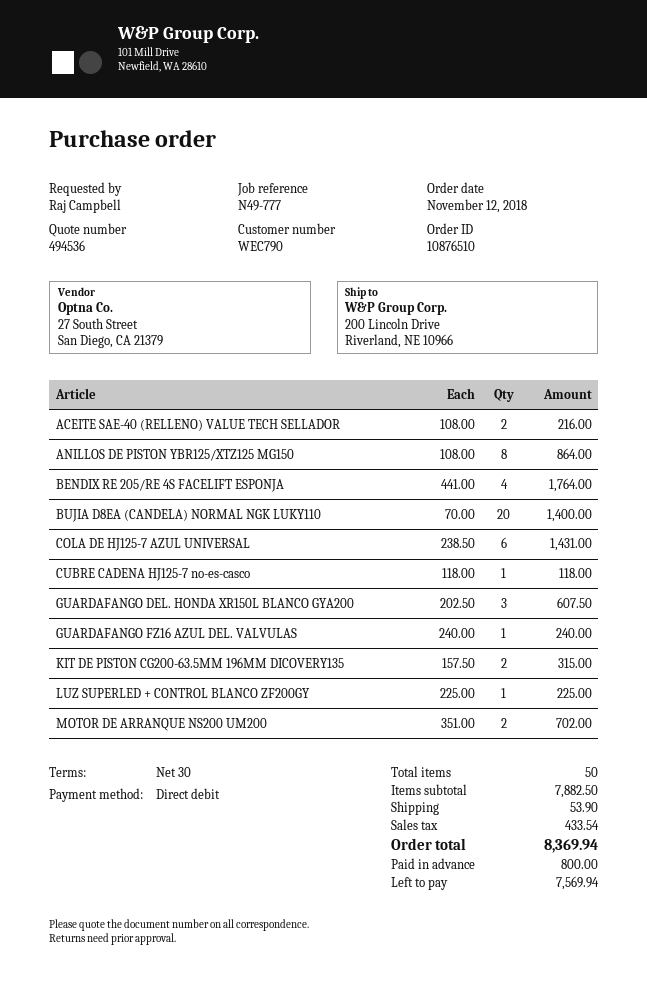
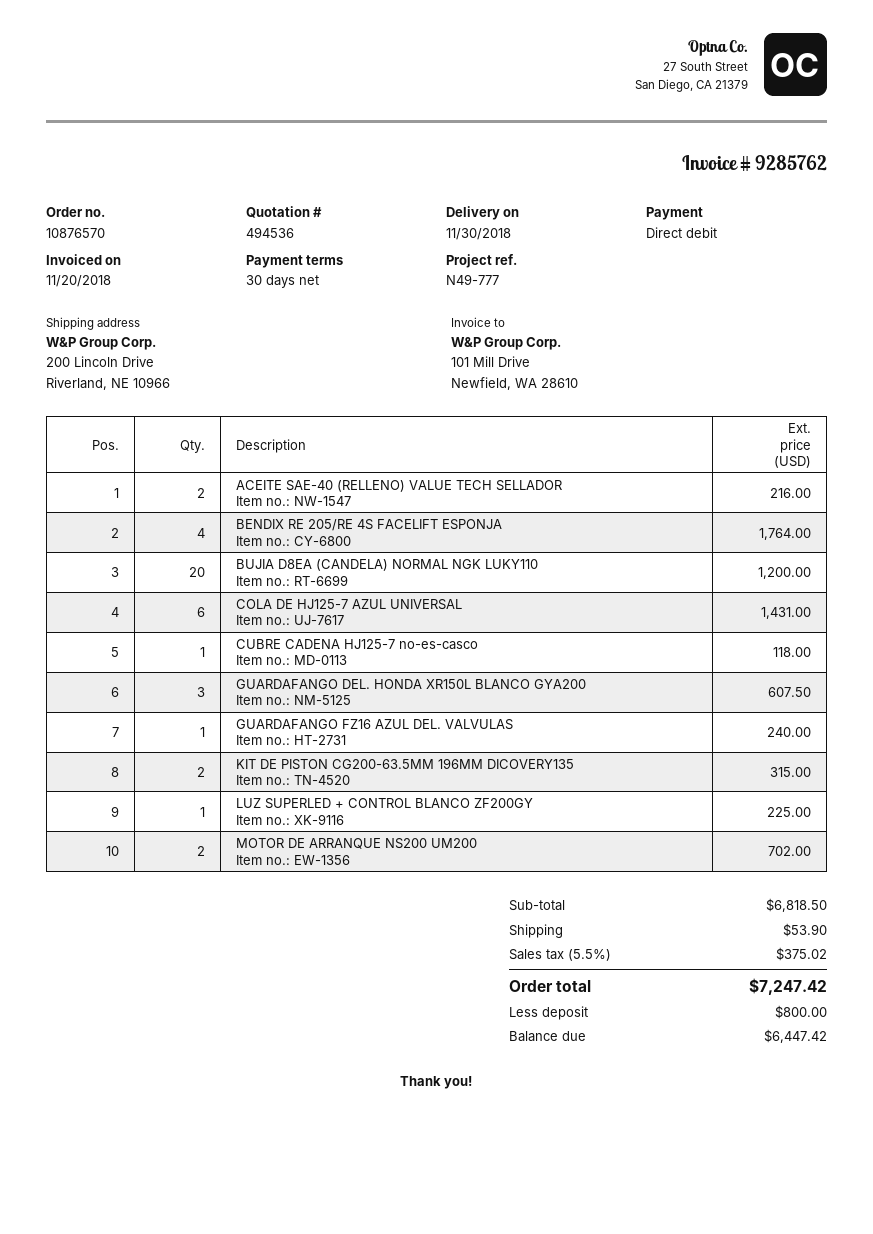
order number: 10876510 -> 10876570
ANILLOS DE PISTON YBR125/XTZ125 MG150: 8 for 864.00 -> none
BUJIA D8EA (CANDELA) NORMAL NGK LUKY110: 20 for 1400.00 -> 20 for 1200.00
subtotal: 7882.50 -> 6818.50
tax: 433.54 -> 375.02
total: 8369.94 -> 7247.42
balance: 7569.94 -> 6447.42

